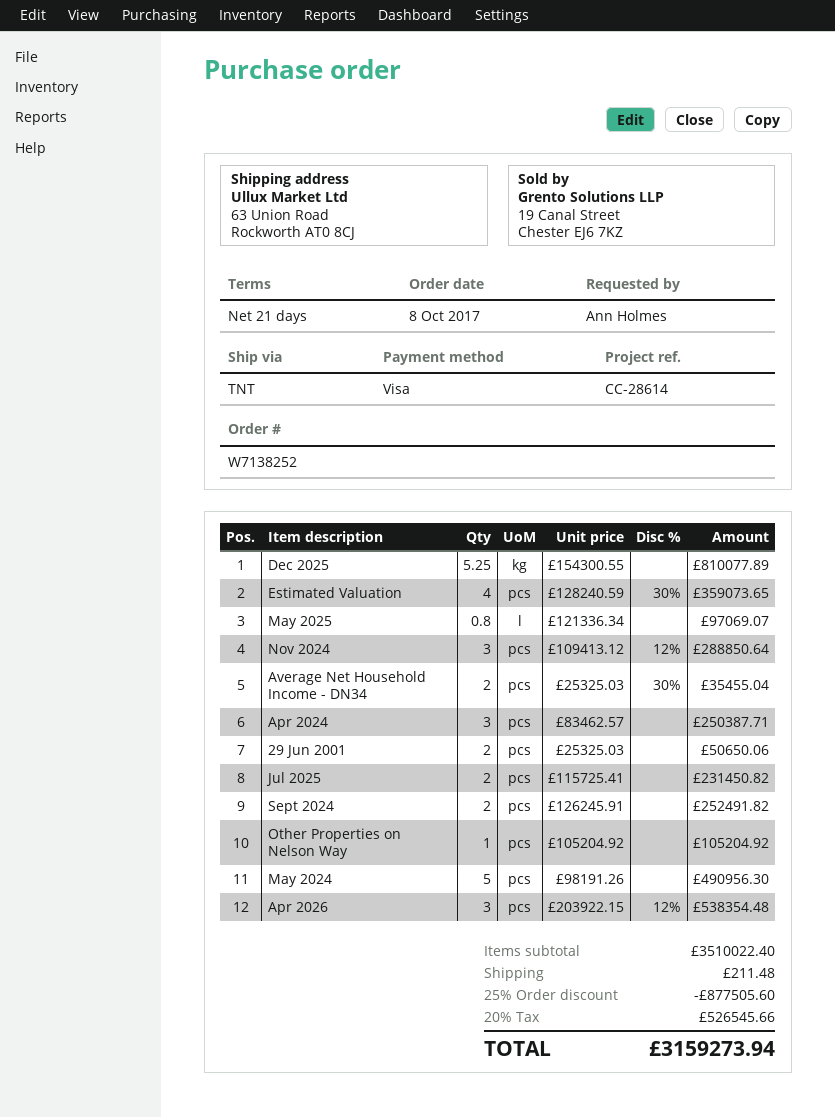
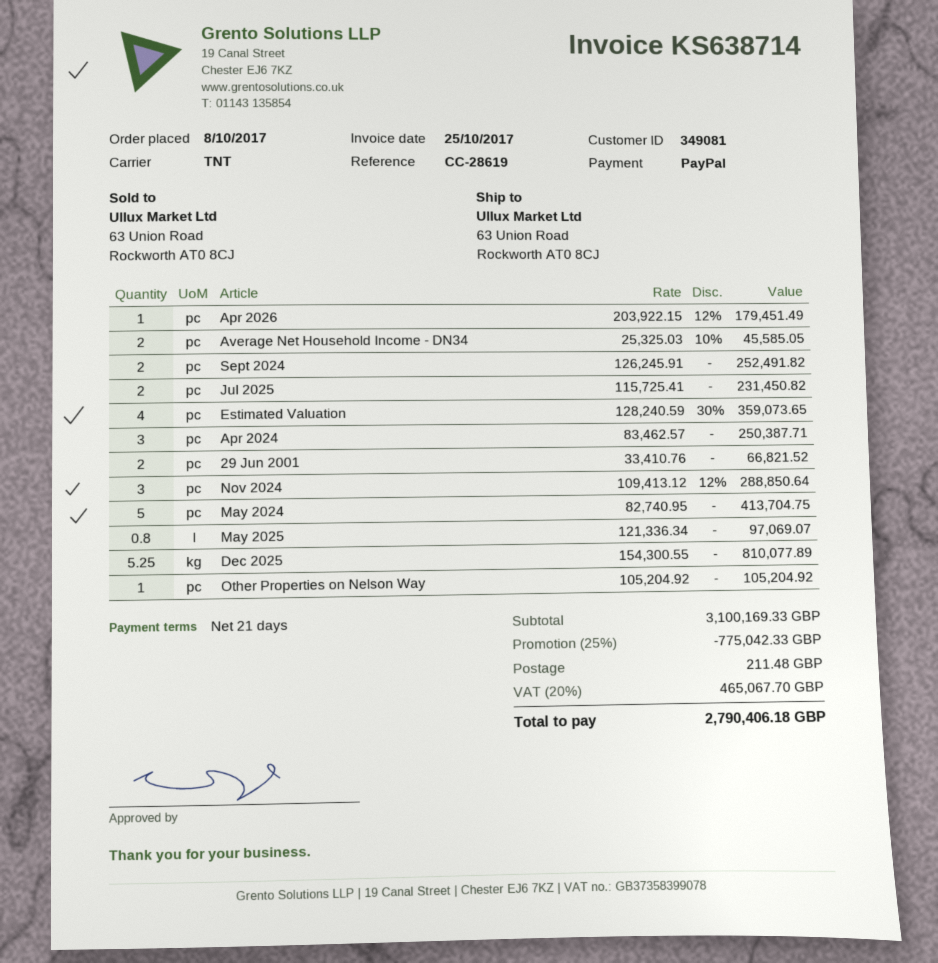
reference: CC-28614 -> CC-28619
payment method: Visa -> PayPal
Average Net Household Income - DN34: 2 x 25325.03 - 30% = 35455.04 -> 2 x 25325.03 - 10% = 45585.05
29 Jun 2001: 2 x 25325.03 = 50650.06 -> 2 x 33410.76 = 66821.52
May 2024: 5 x 98191.26 = 490956.30 -> 5 x 82740.95 = 413704.75
Apr 2026: 3 x 203922.15 - 12% = 538354.48 -> 1 x 203922.15 - 12% = 179451.49
subtotal: 3510022.40 -> 3100169.33
discount: 25% = 877505.60 -> 25% = 775042.33
tax: 20% = 526545.66 -> 20% = 465067.70
total: 3159273.94 -> 2790406.18

